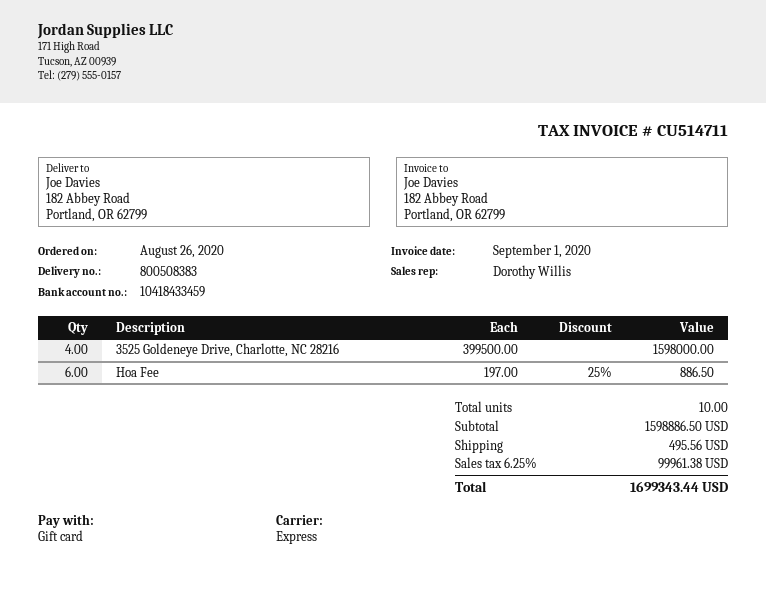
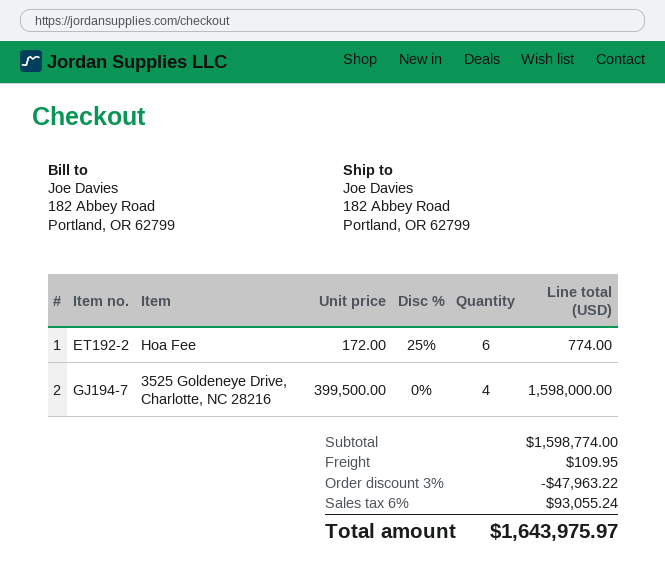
Hoa Fee: 6 x 197.00 - 25% = 886.50 -> 6 x 172.00 - 25% = 774.00
subtotal: 1598886.50 -> 1598774.00
discount: none -> 3% = 47963.22
shipping: 495.56 -> 109.95
tax: 6.25% = 99961.38 -> 6% = 93055.24
total: 1699343.44 -> 1643975.97

